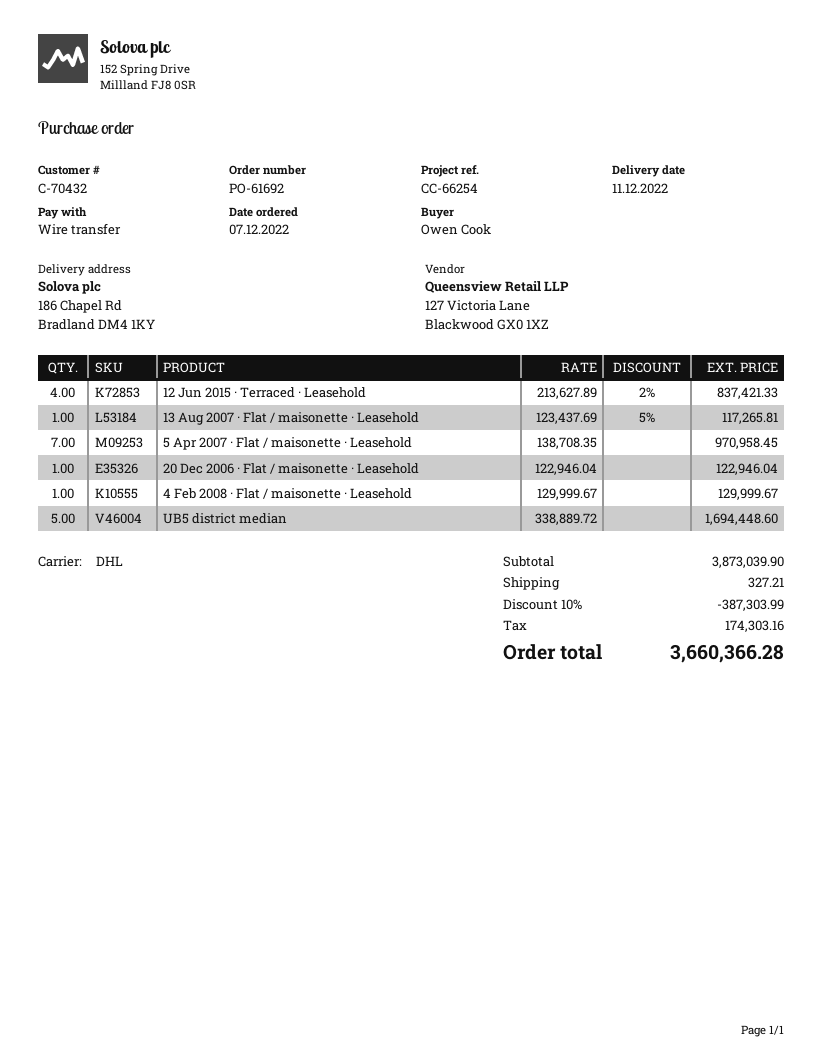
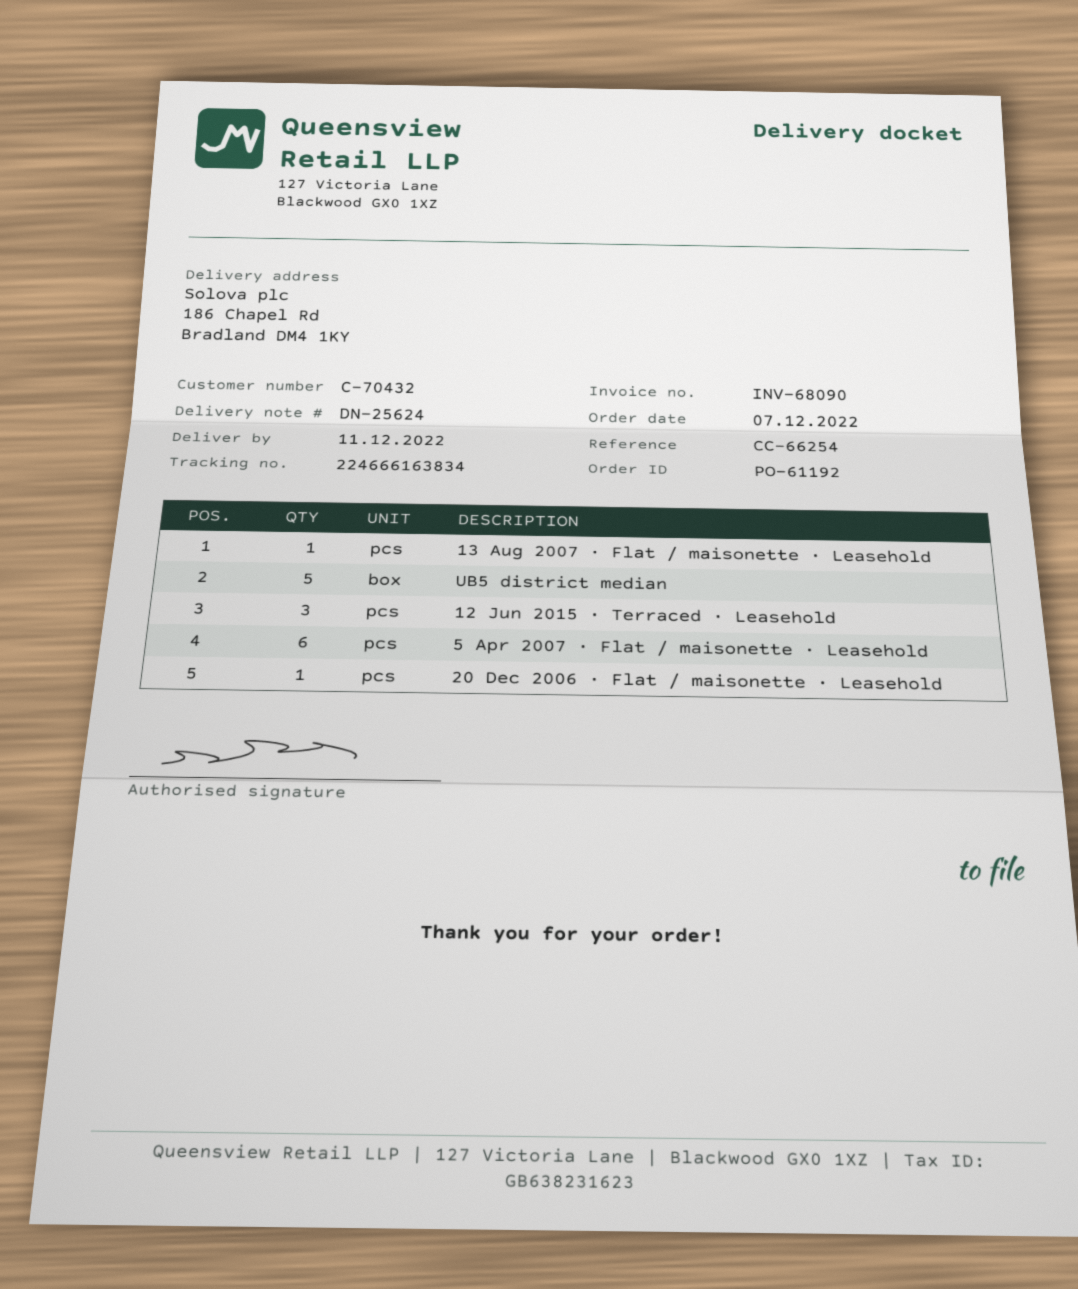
order number: PO-61692 -> PO-61192
12 Jun 2015 · Terraced · Leasehold: 4 -> 3
5 Apr 2007 · Flat / maisonette · Leasehold: 7 -> 6
4 Feb 2008 · Flat / maisonette · Leasehold: 1 -> none

